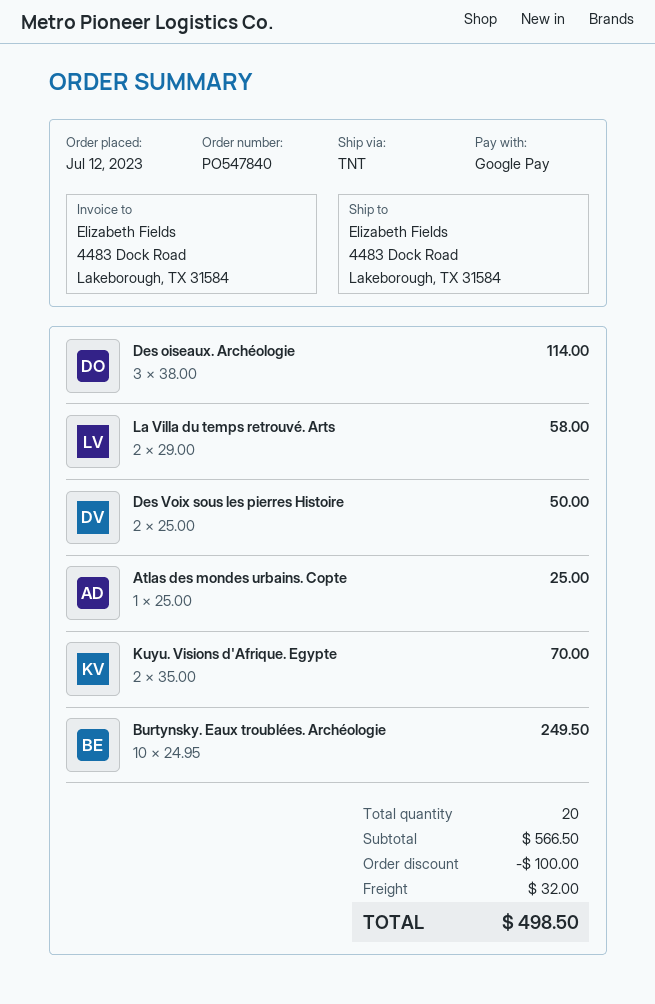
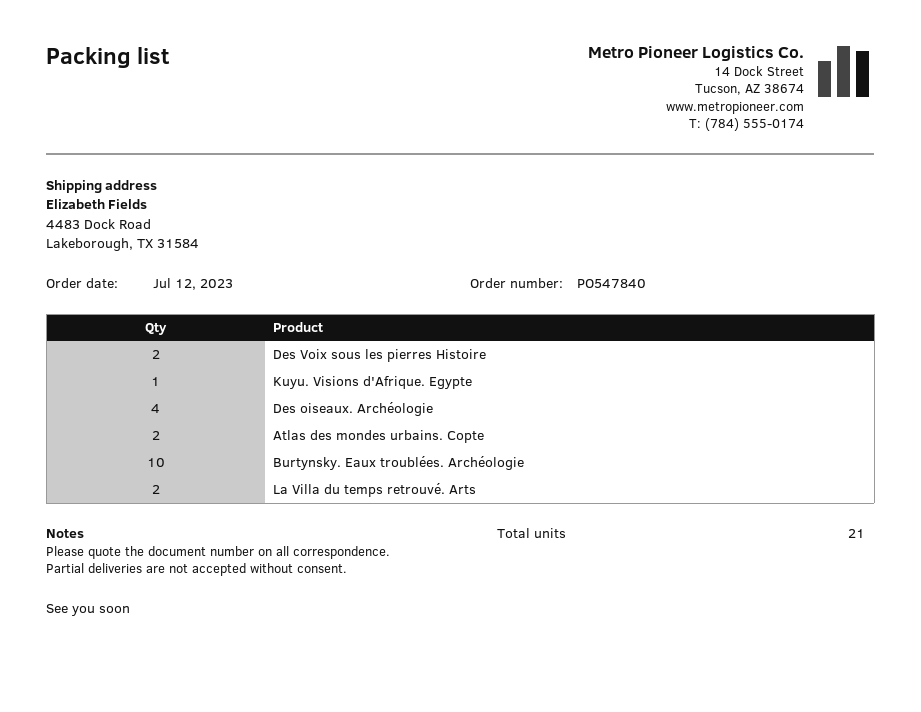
Des oiseaux. Archéologie: 3 -> 4
Atlas des mondes urbains. Copte: 1 -> 2
Kuyu. Visions d'Afrique. Egypte: 2 -> 1
total quantity: 20 -> 21

